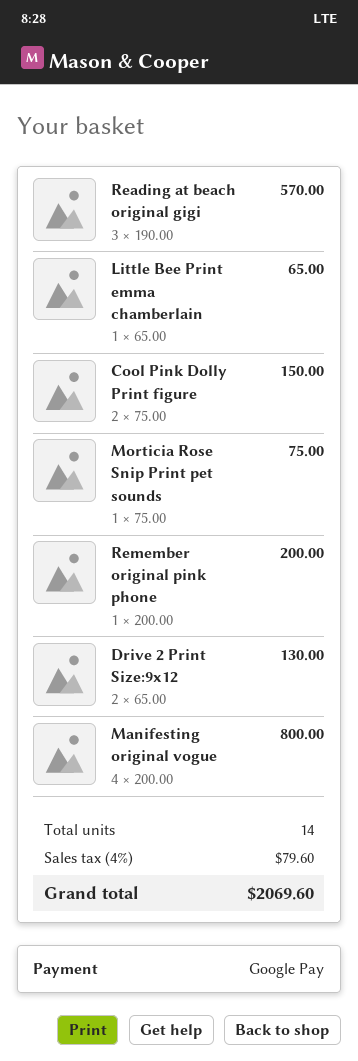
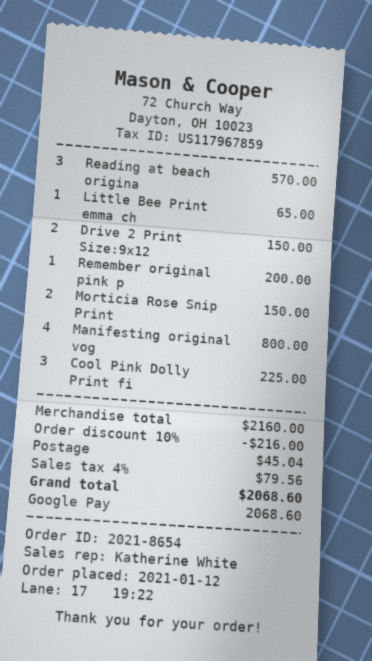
Cool Pink Dolly Print figure: 2 for 150.00 -> 3 for 225.00
Morticia Rose Snip Print pet sounds: 1 for 75.00 -> 2 for 150.00
Drive 2 Print Size:9x12: 2 for 130.00 -> 2 for 150.00
discount: none -> 10% = 216.00
shipping: none -> 45.04
tax: 4% = 79.60 -> 4% = 79.56
total: 2069.60 -> 2068.60

